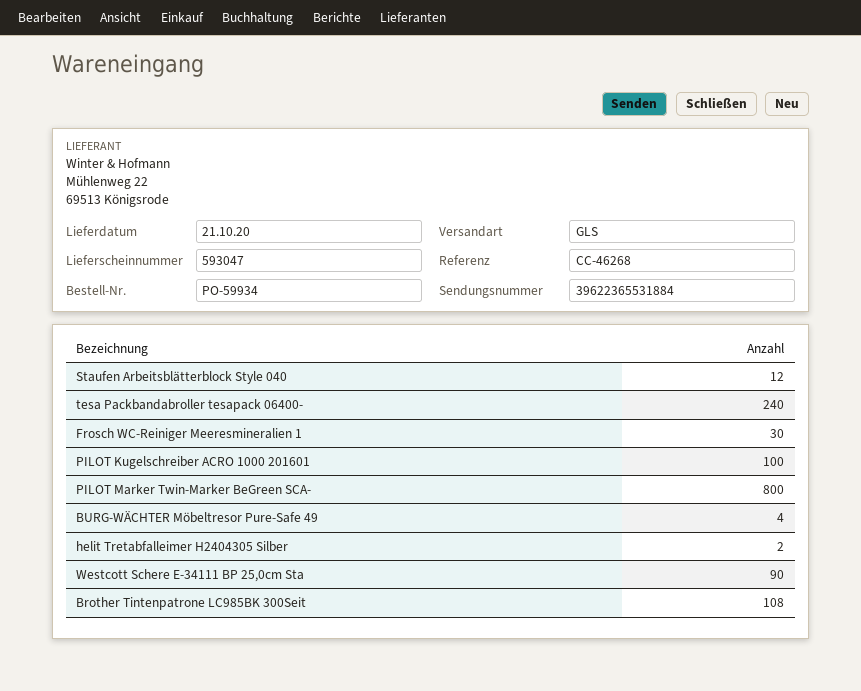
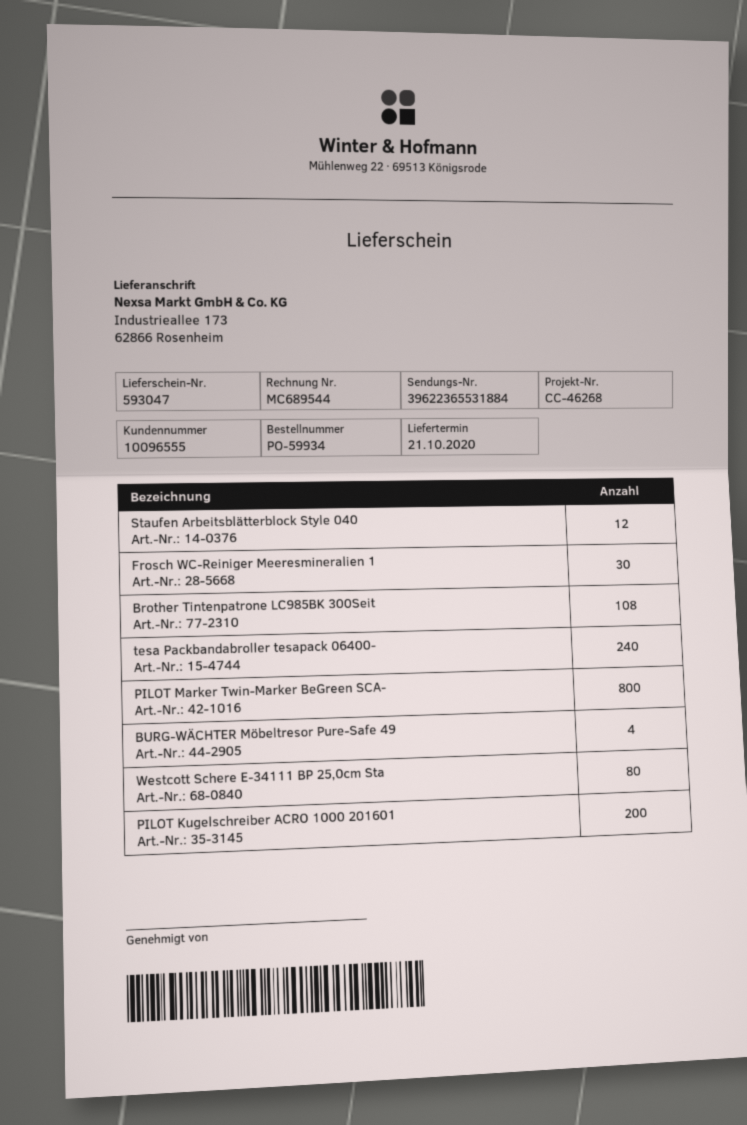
PILOT Kugelschreiber ACRO 1000 201601: 100 -> 200
helit Tretabfalleimer H2404305 Silber: 2 -> none
Westcott Schere E-34111 BP 25,0cm Sta: 90 -> 80

